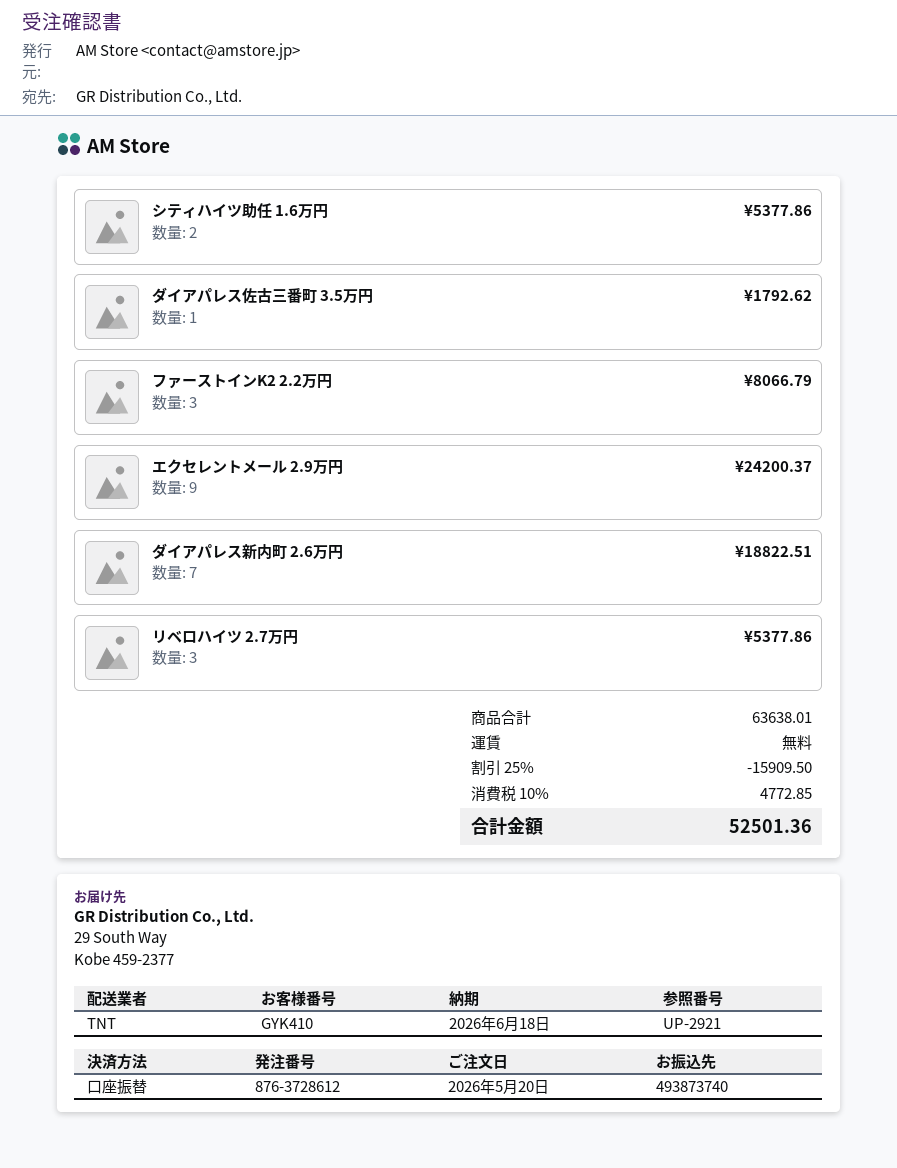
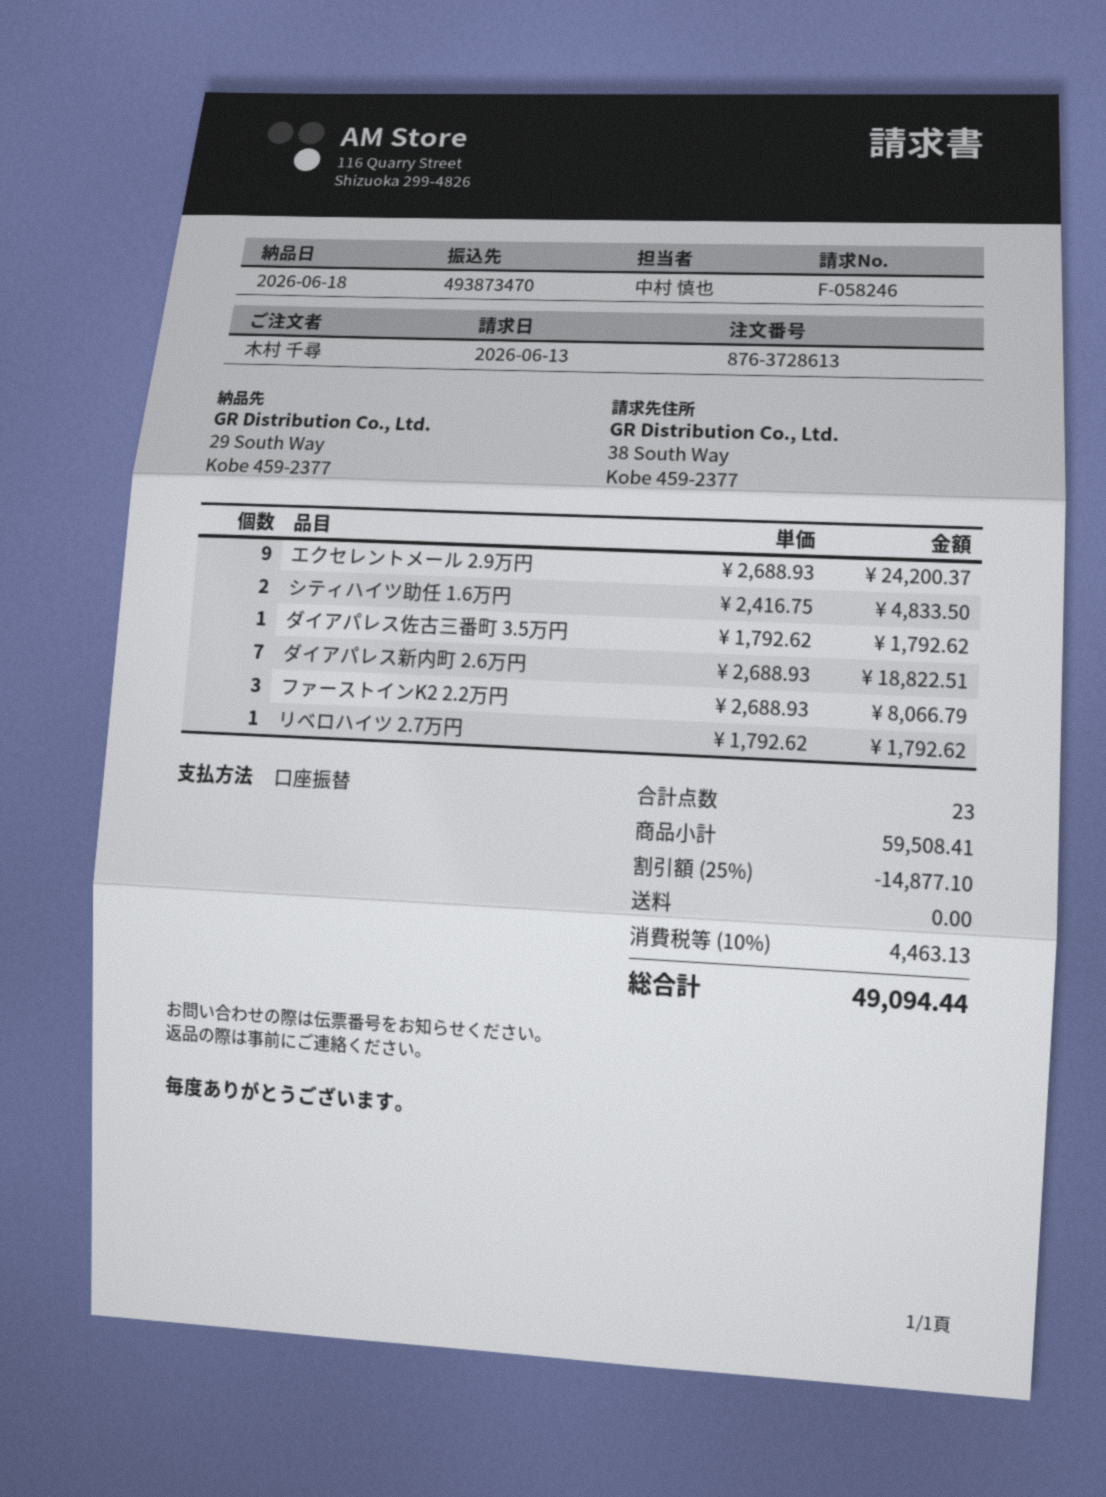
order number: 876-3728612 -> 876-3728613
bank account: 493873740 -> 493873470
シティハイツ助任 1.6万円: 2 for 5377.86 -> 2 for 4833.50
リベロハイツ 2.7万円: 3 for 5377.86 -> 1 for 1792.62
subtotal: 63638.01 -> 59508.41
discount: 25% = 15909.50 -> 25% = 14877.10
tax: 10% = 4772.85 -> 10% = 4463.13
total: 52501.36 -> 49094.44

